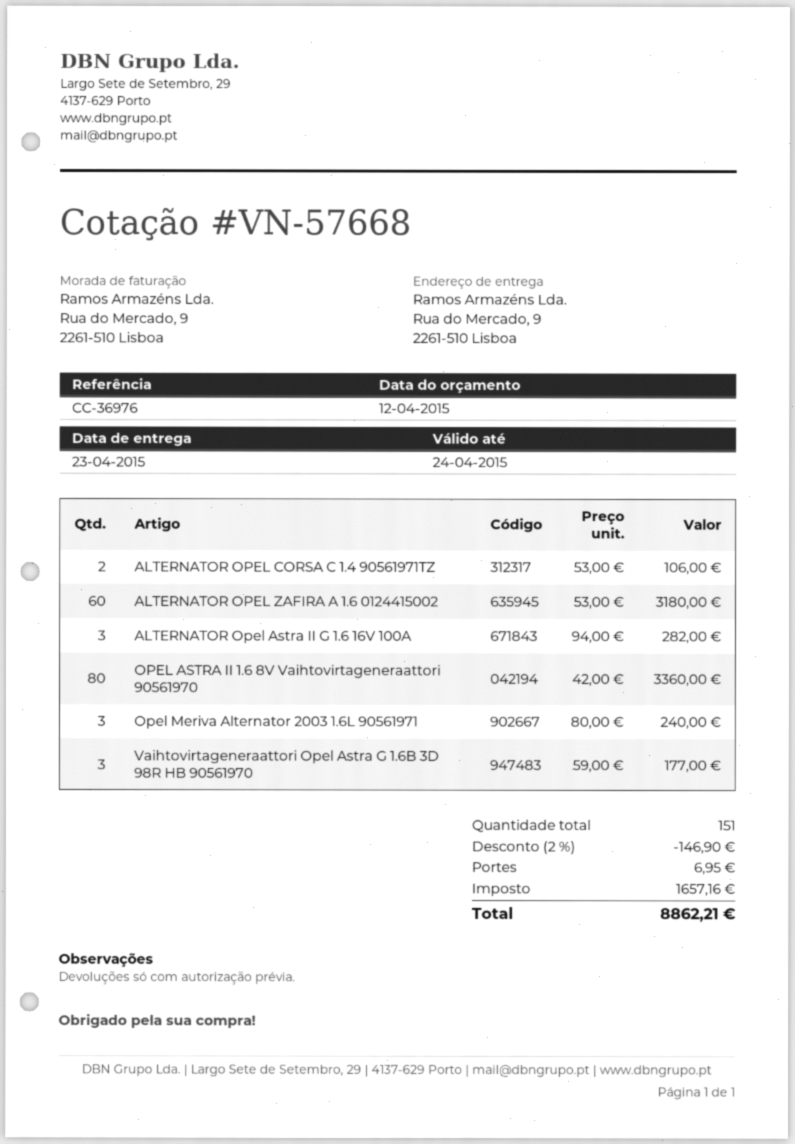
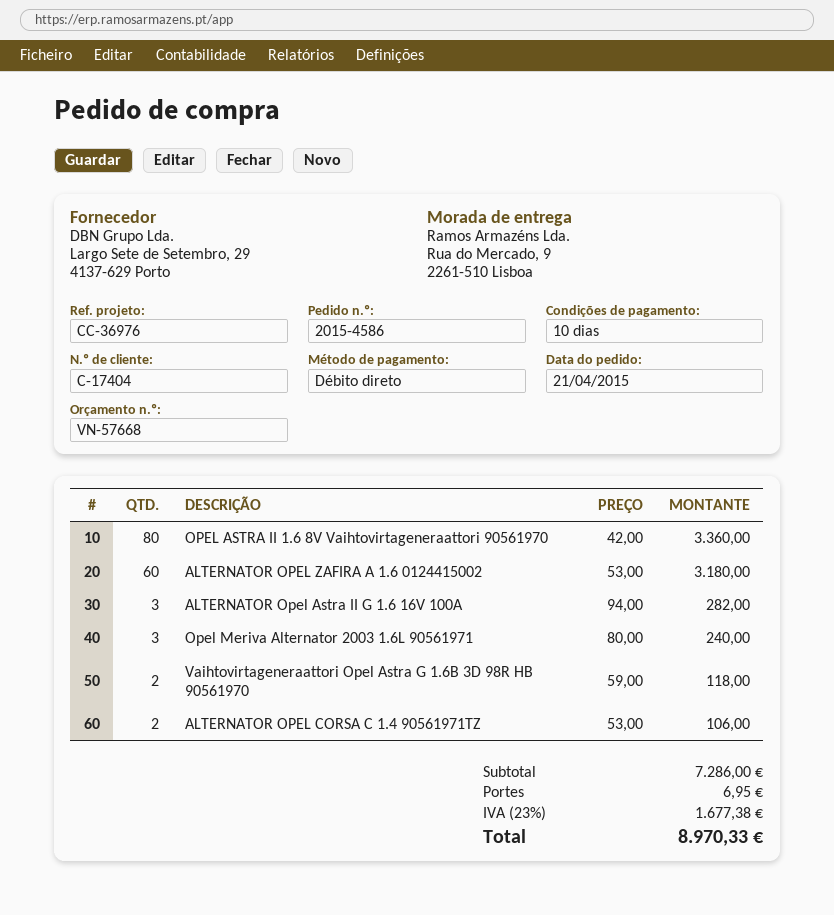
Vaihtovirtageneraattori Opel Astra G 1.6B 3D 98R HB 90561970: 3 x 59.00 = 177.00 -> 2 x 59.00 = 118.00
discount: 2% = 146.90 -> none
tax: 1657.16 -> 1677.38
total: 8862.21 -> 8970.33

